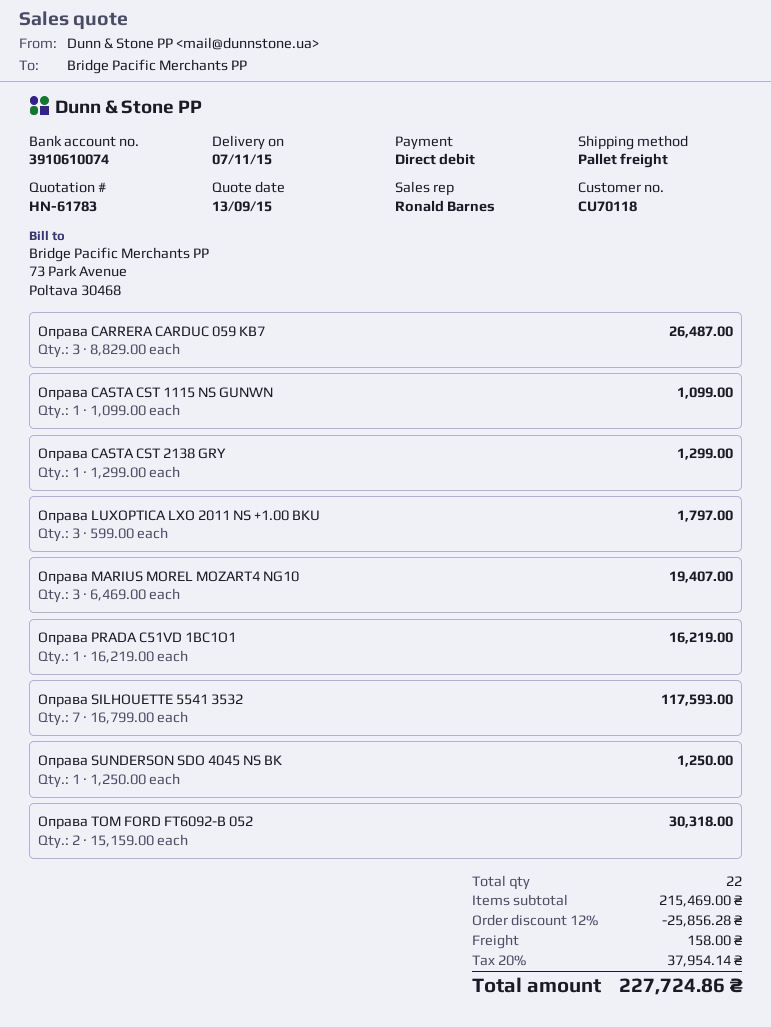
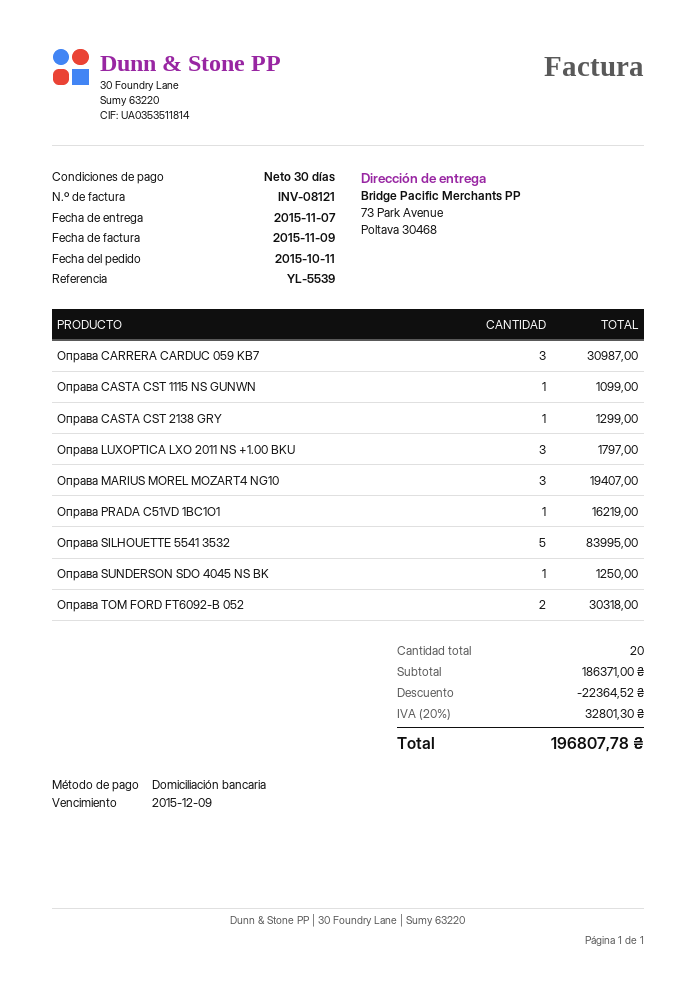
Оправа CARRERA CARDUC 059 KB7: 3 for 26487.00 -> 3 for 30987.00
Оправа SILHOUETTE 5541 3532: 7 for 117593.00 -> 5 for 83995.00
total quantity: 22 -> 20
subtotal: 215469.00 -> 186371.00
discount: 25856.28 -> 22364.52
shipping: 158.00 -> none
tax: 20% = 37954.14 -> 20% = 32801.30
total: 227724.86 -> 196807.78

